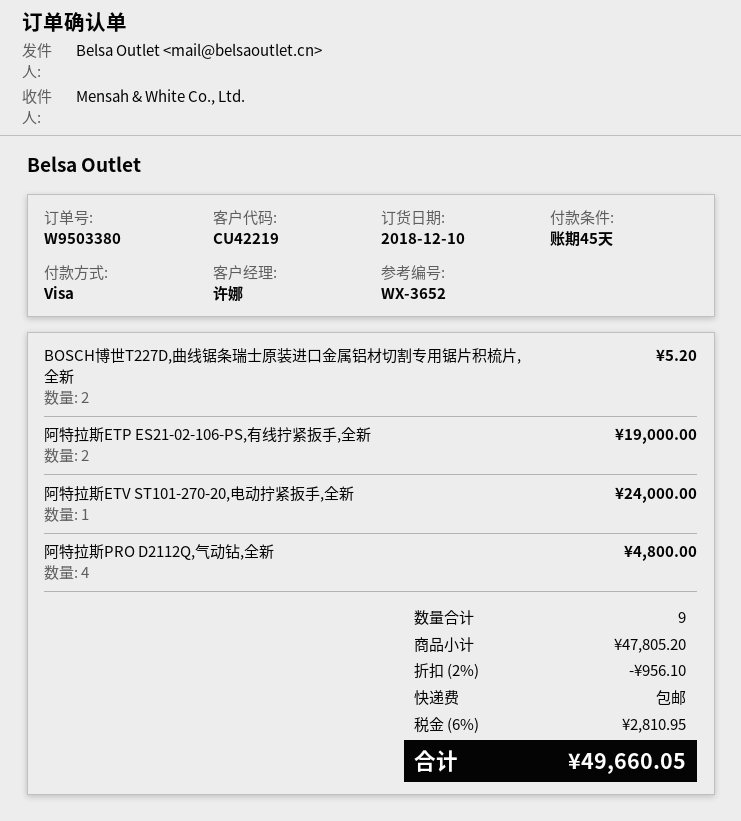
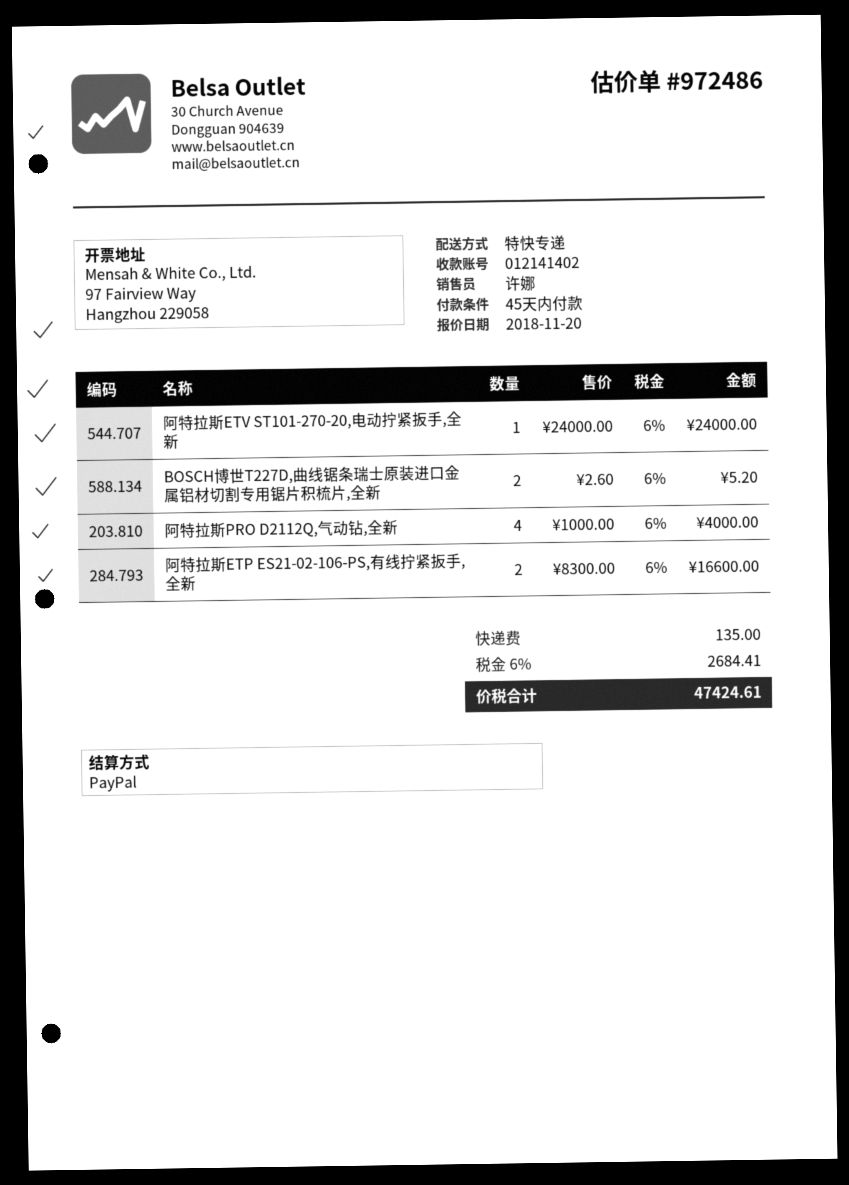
payment method: Visa -> PayPal
阿特拉斯ETP ES21-02-106-PS,有线拧紧扳手,全新: 2 for 19000.00 -> 2 for 16600.00
阿特拉斯PRO D2112Q,气动钻,全新: 4 for 4800.00 -> 4 for 4000.00
discount: 2% = 956.10 -> none
shipping: 0.00 -> 135.00
tax: 6% = 2810.95 -> 6% = 2684.41
total: 49660.05 -> 47424.61

